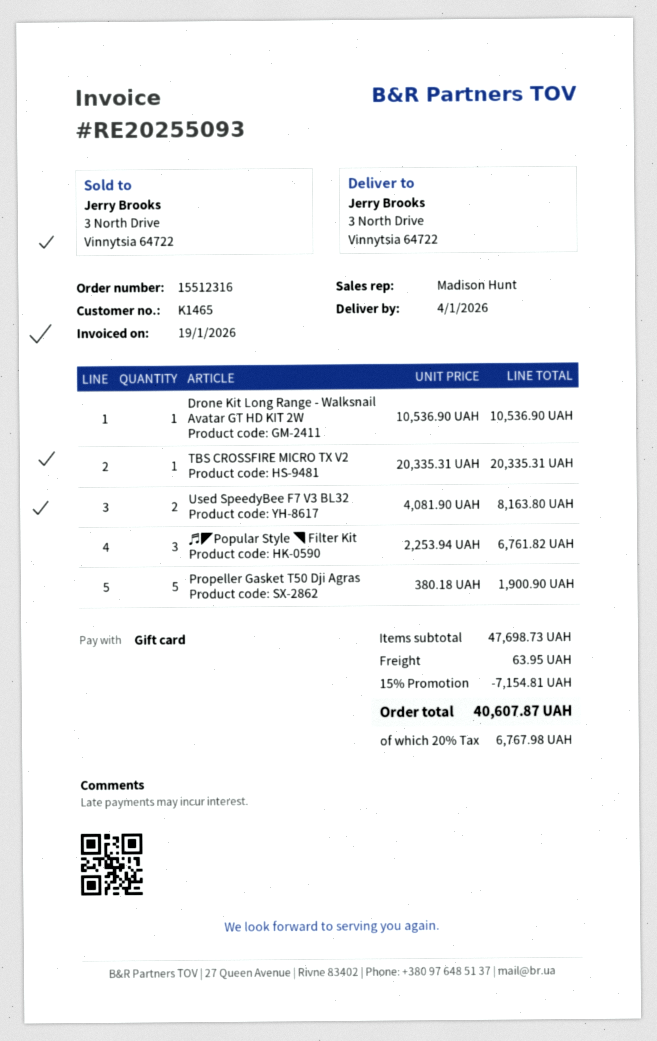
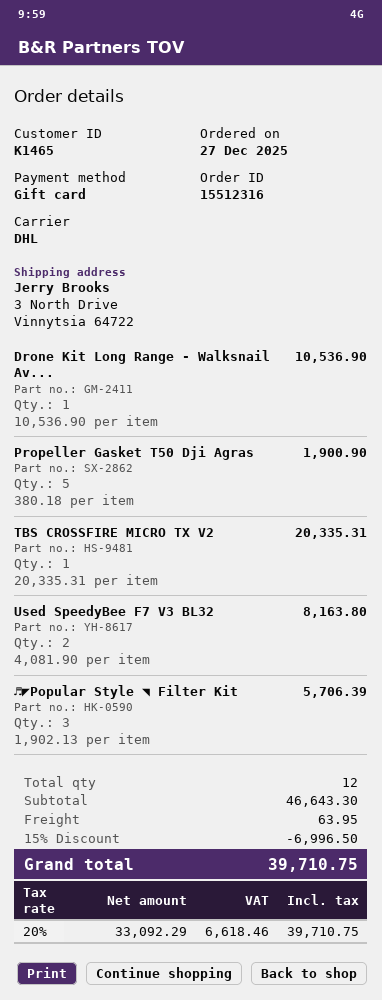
♬◤Popular Style ◥ Filter Kit: 3 x 2253.94 = 6761.82 -> 3 x 1902.13 = 5706.39
subtotal: 47698.73 -> 46643.30
discount: 15% = 7154.81 -> 15% = 6996.50
tax: 20% = 6767.98 -> 20% = 6618.46
total: 40607.87 -> 39710.75

